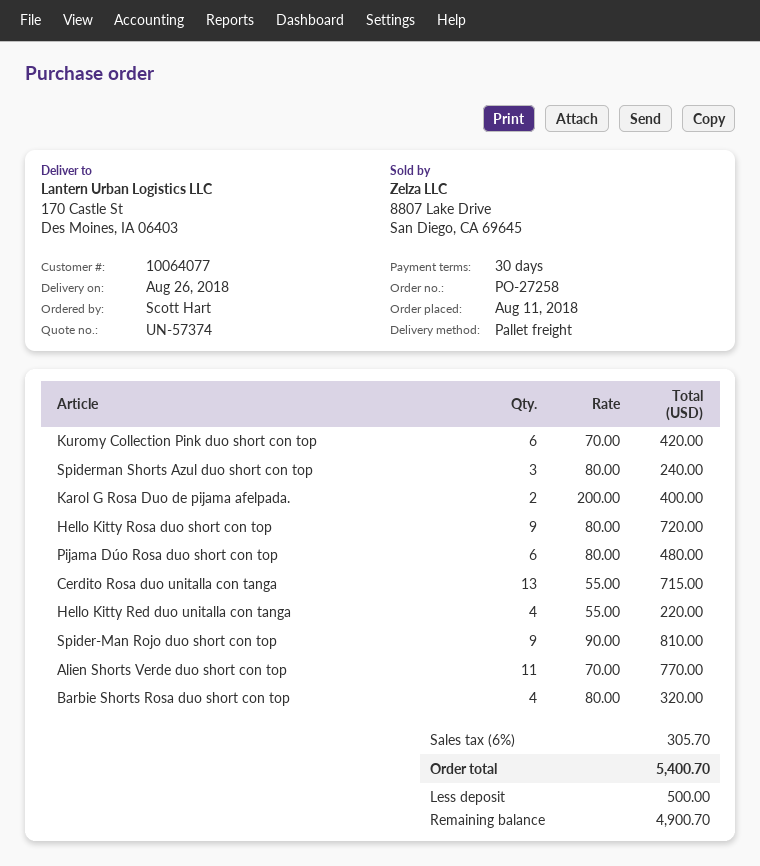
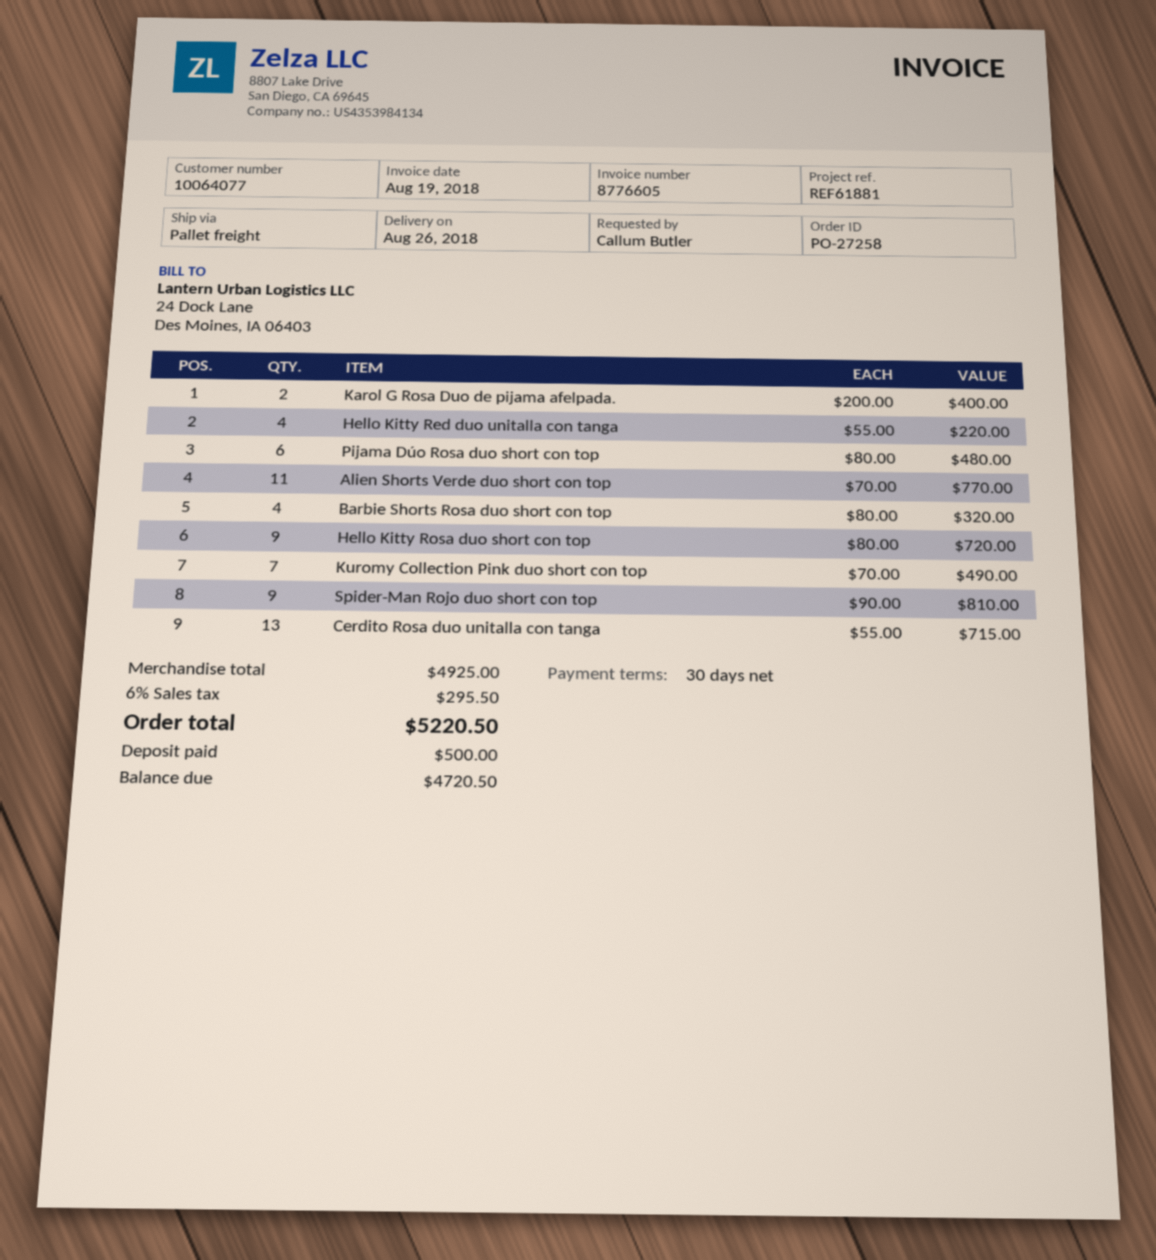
ordered by: Scott Hart -> Callum Butler
Kuromy Collection Pink duo short con top: 6 x 70.00 = 420.00 -> 7 x 70.00 = 490.00
Spiderman Shorts Azul duo short con top: 3 x 80.00 = 240.00 -> none
tax: 6% = 305.70 -> 6% = 295.50
total: 5400.70 -> 5220.50
balance: 4900.70 -> 4720.50

